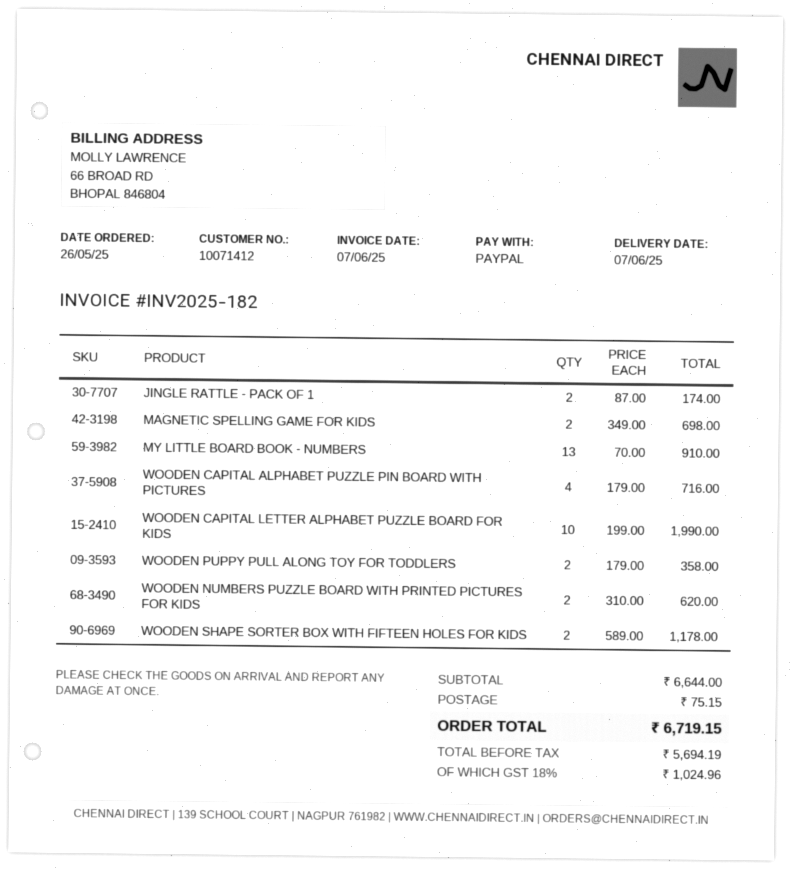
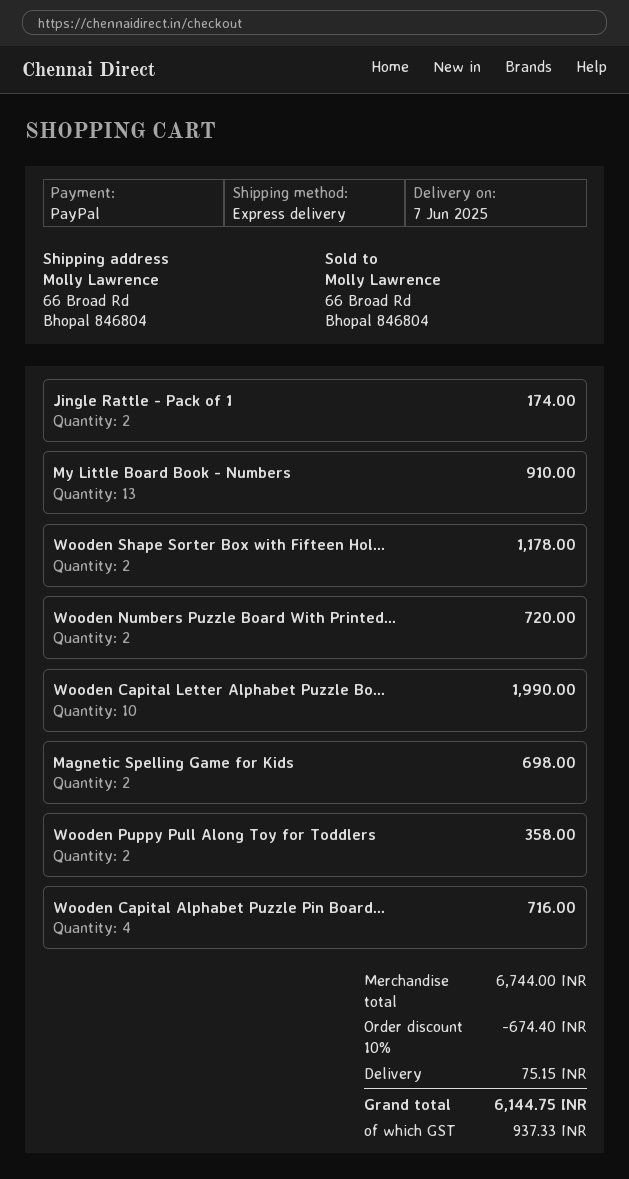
WOODEN NUMBERS PUZZLE BOARD WITH PRINTED PICTURES FOR KIDS: 2 for 620.00 -> 2 for 720.00
subtotal: 6644.00 -> 6744.00
discount: none -> 10% = 674.40
tax: 1024.96 -> 937.33
total: 6719.15 -> 6144.75

